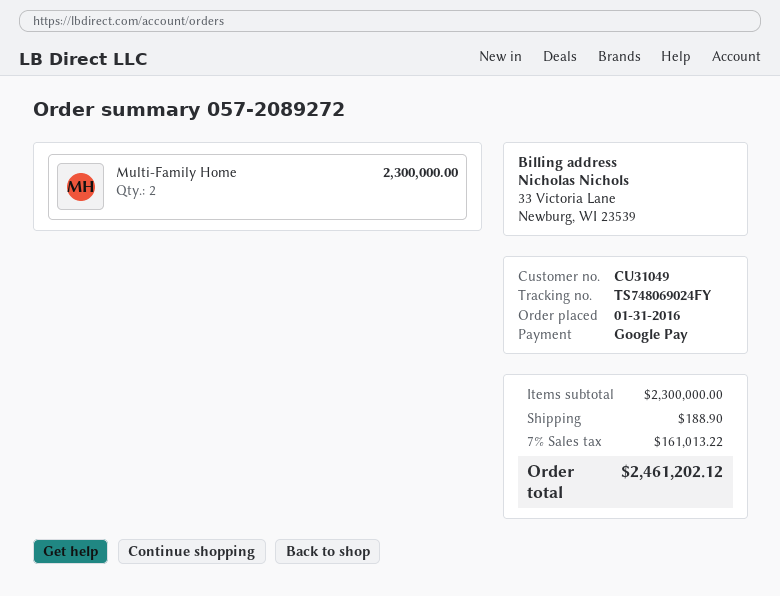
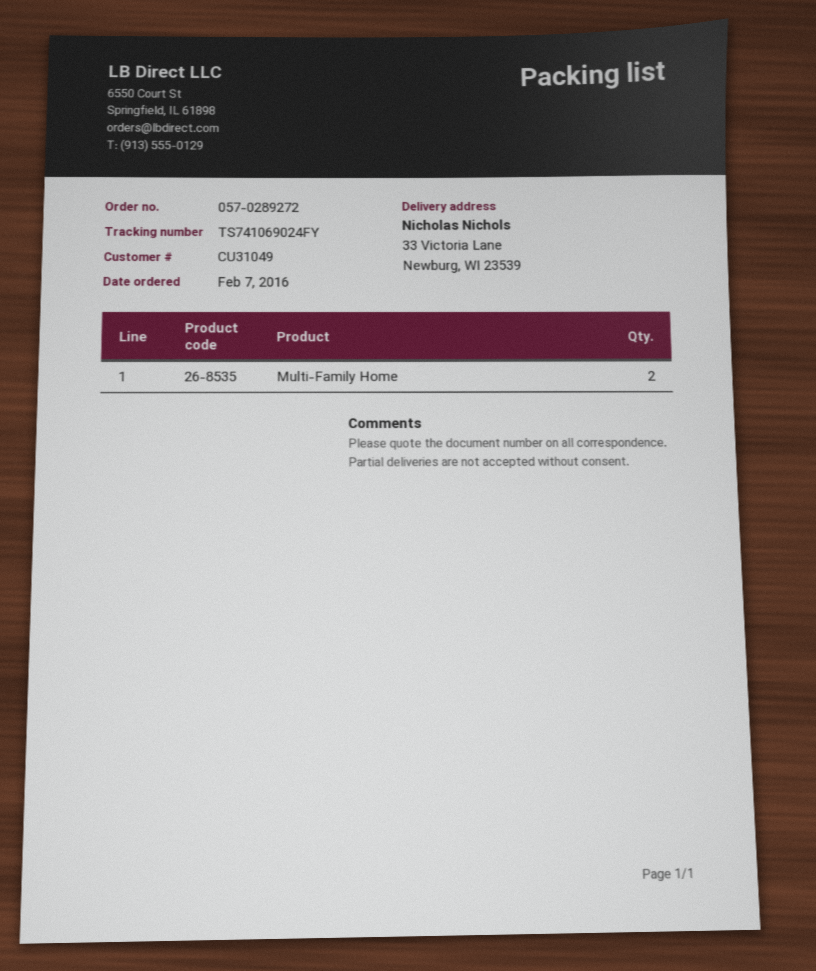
order number: 057-2089272 -> 057-0289272
order date: 2016-01-31 -> 2016-02-07
tracking number: TS748069024FY -> TS741069024FY

